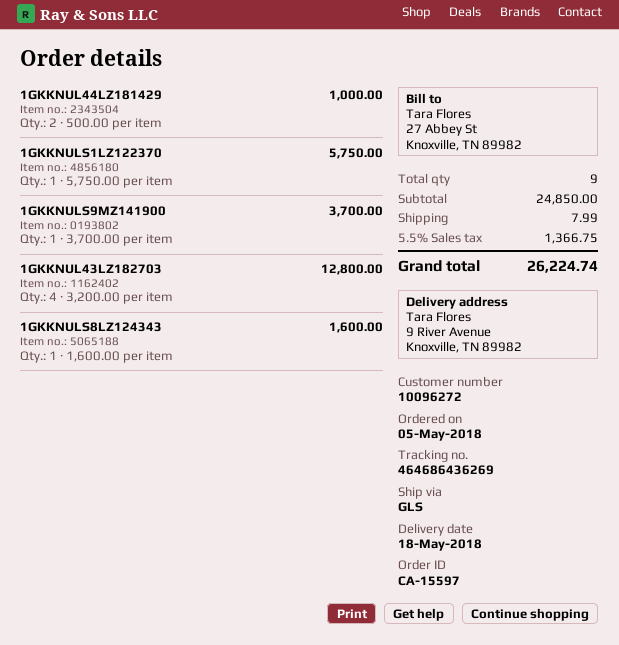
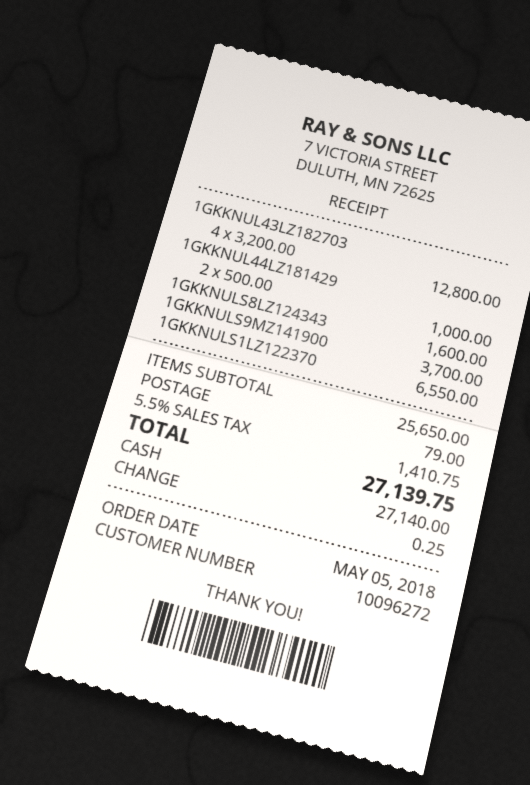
1GKKNULS1LZ122370: 1 x 5750.00 = 5750.00 -> 1 x 6550.00 = 6550.00
subtotal: 24850.00 -> 25650.00
shipping: 7.99 -> 79.00
tax: 5.5% = 1366.75 -> 5.5% = 1410.75
total: 26224.74 -> 27139.75

